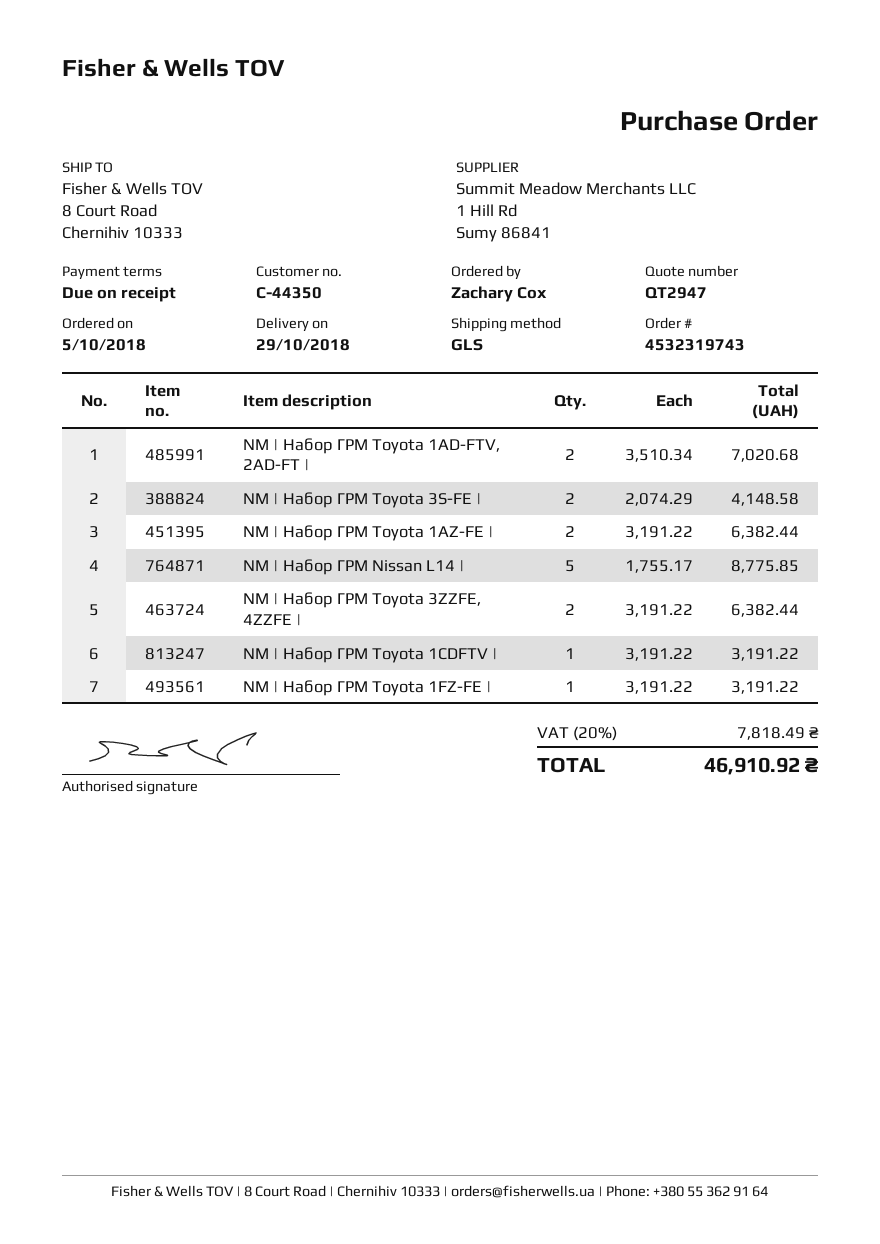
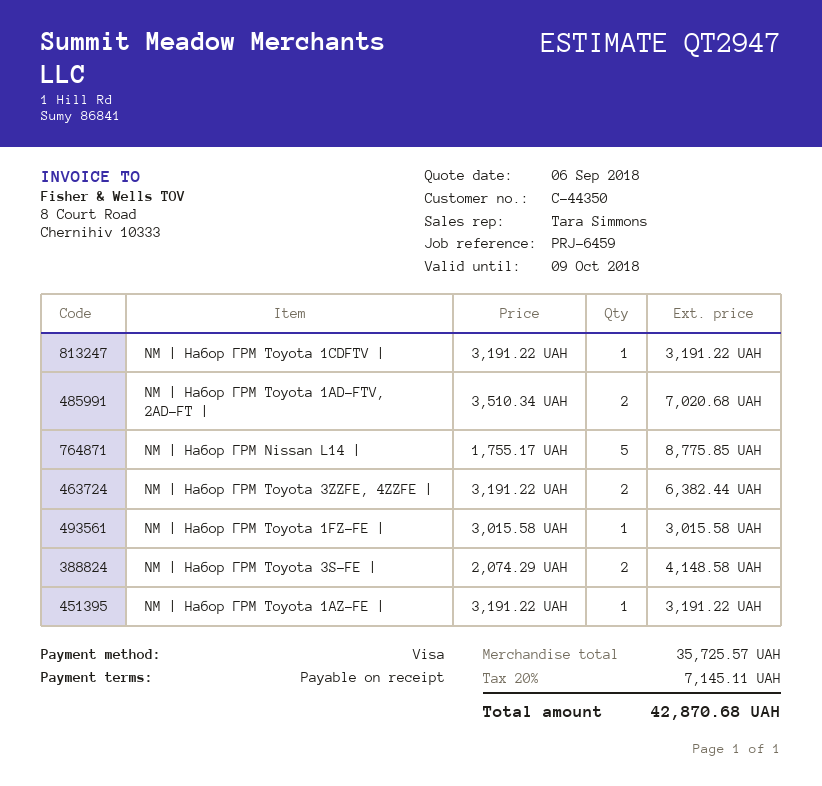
NM | Набор ГРМ Toyota 1AZ-FE |: 2 x 3191.22 = 6382.44 -> 1 x 3191.22 = 3191.22
NM | Набор ГРМ Toyota 1FZ-FE |: 1 x 3191.22 = 3191.22 -> 1 x 3015.58 = 3015.58
tax: 20% = 7818.49 -> 20% = 7145.11
total: 46910.92 -> 42870.68

